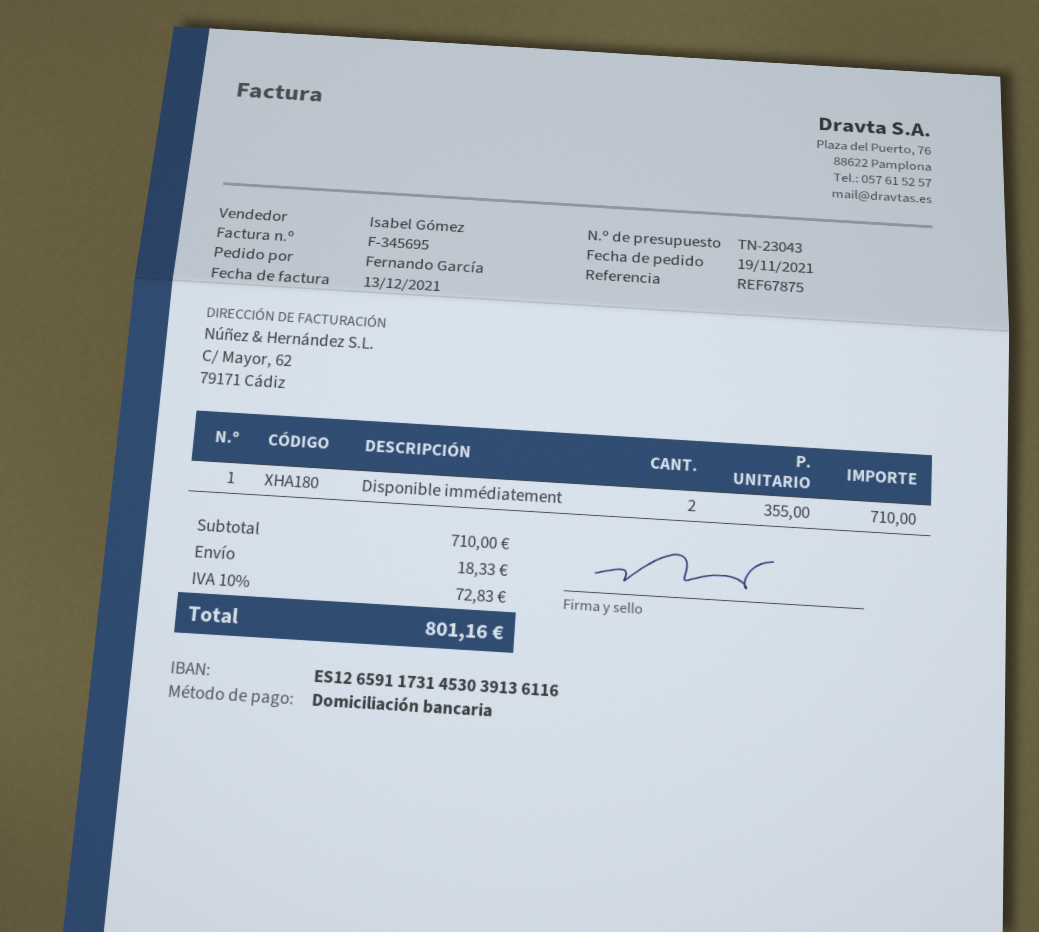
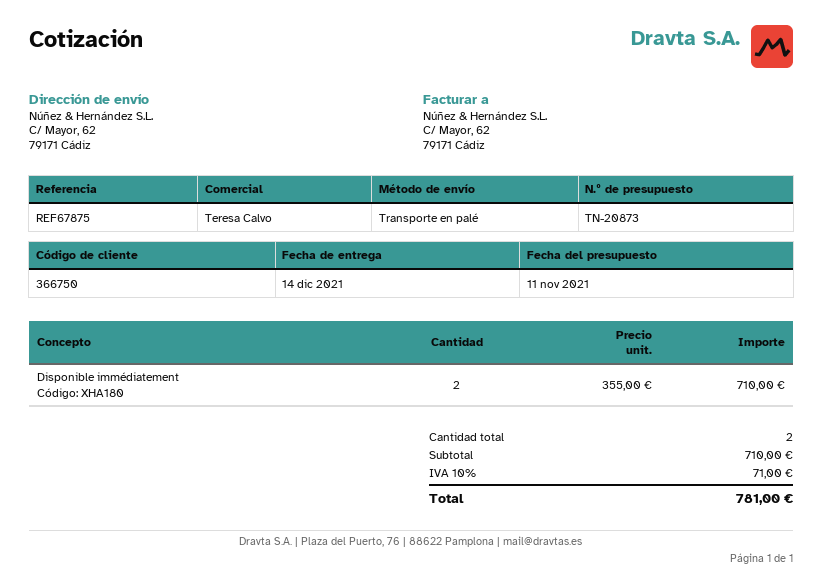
quote number: TN-23043 -> TN-20873
sales rep: Isabel Gómez -> Teresa Calvo
shipping: 18.33 -> none
tax: 10% = 72.83 -> 10% = 71.00
total: 801.16 -> 781.00

